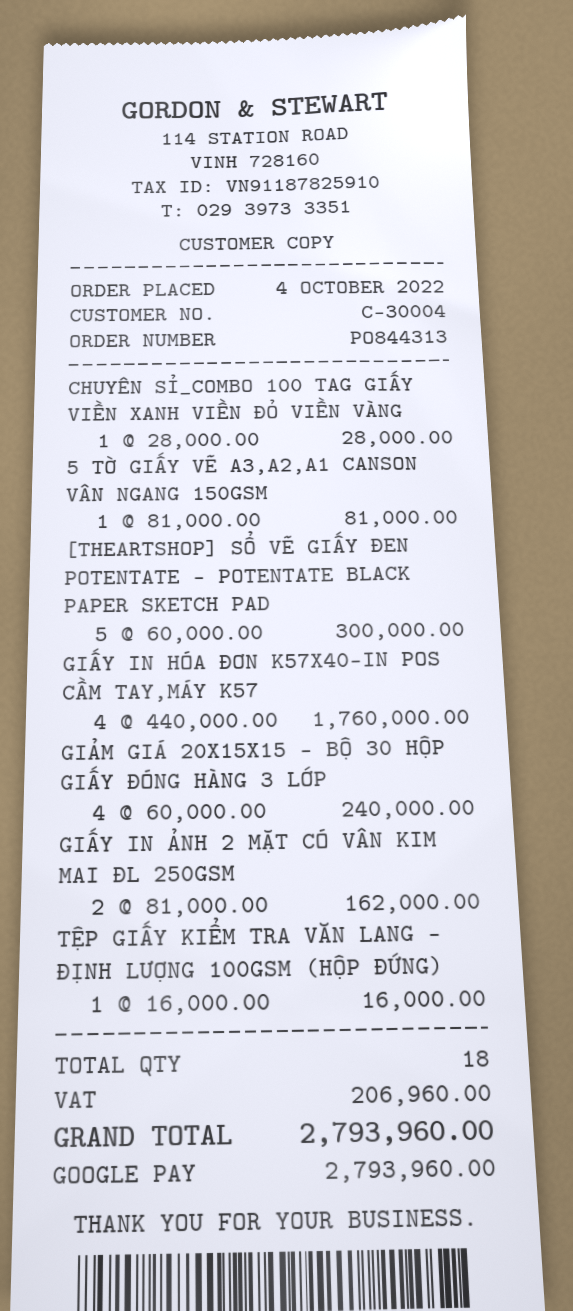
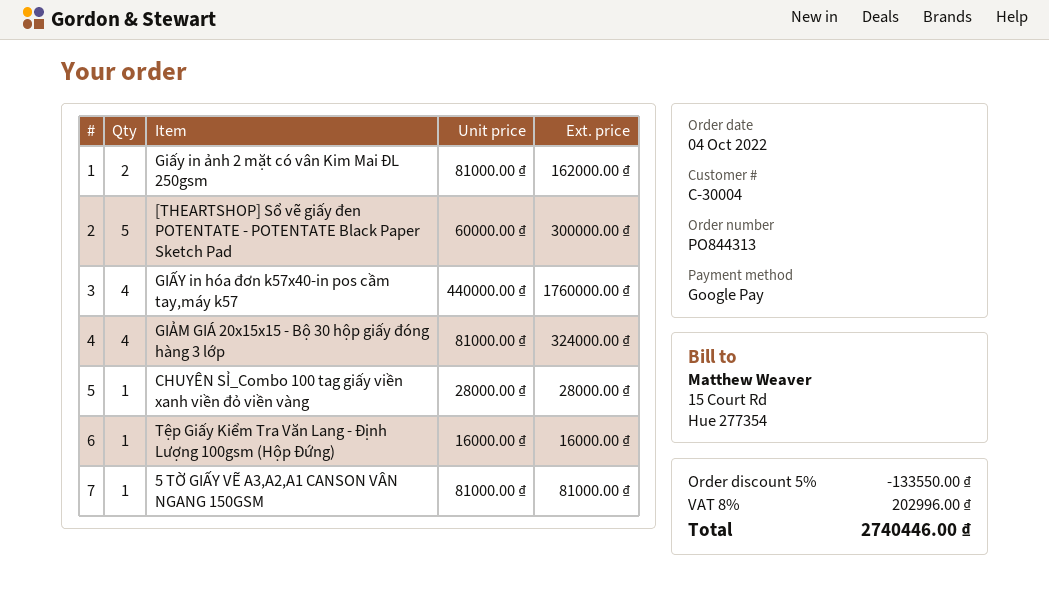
GIẢM GIÁ 20X15X15 - BỘ 30 HỘP GIẤY ĐÓNG HÀNG 3 LỚP: 4 x 60000.00 = 240000.00 -> 4 x 81000.00 = 324000.00
discount: none -> 5% = 133550.00
tax: 206960.00 -> 202996.00
total: 2793960.00 -> 2740446.00

